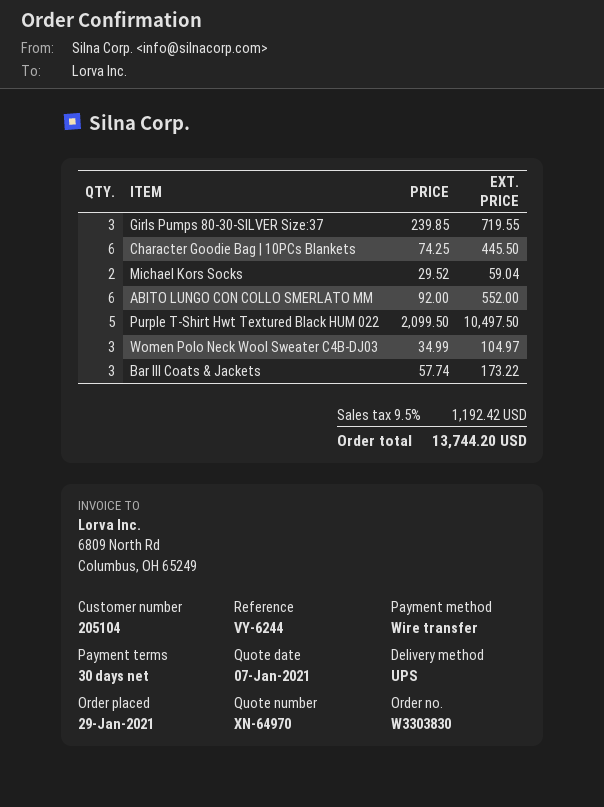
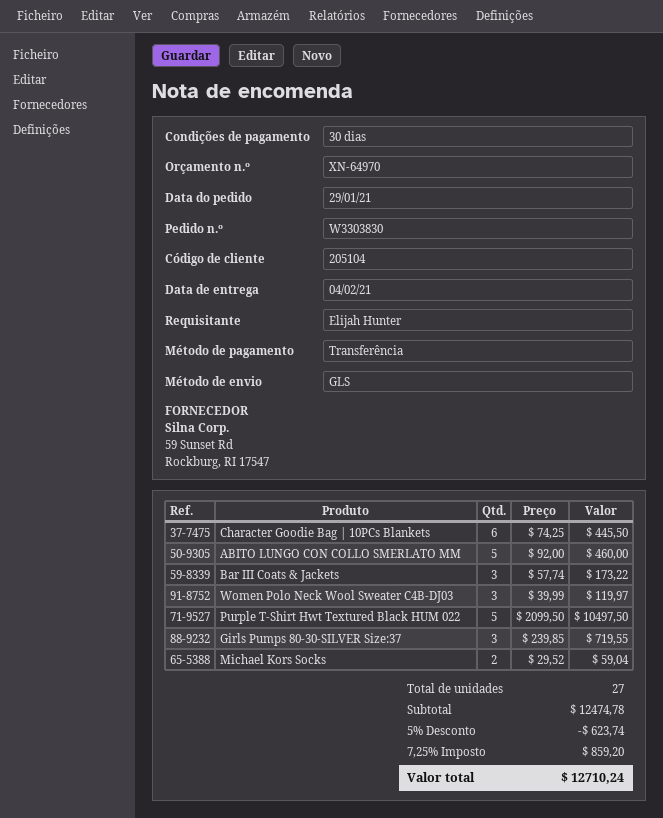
shipping method: UPS -> GLS
ABITO LUNGO CON COLLO SMERLATO MM: 6 x 92.00 = 552.00 -> 5 x 92.00 = 460.00
Women Polo Neck Wool Sweater C4B-DJ03: 3 x 34.99 = 104.97 -> 3 x 39.99 = 119.97
discount: none -> 5% = 623.74
tax: 9.5% = 1192.42 -> 7.25% = 859.20
total: 13744.20 -> 12710.24

